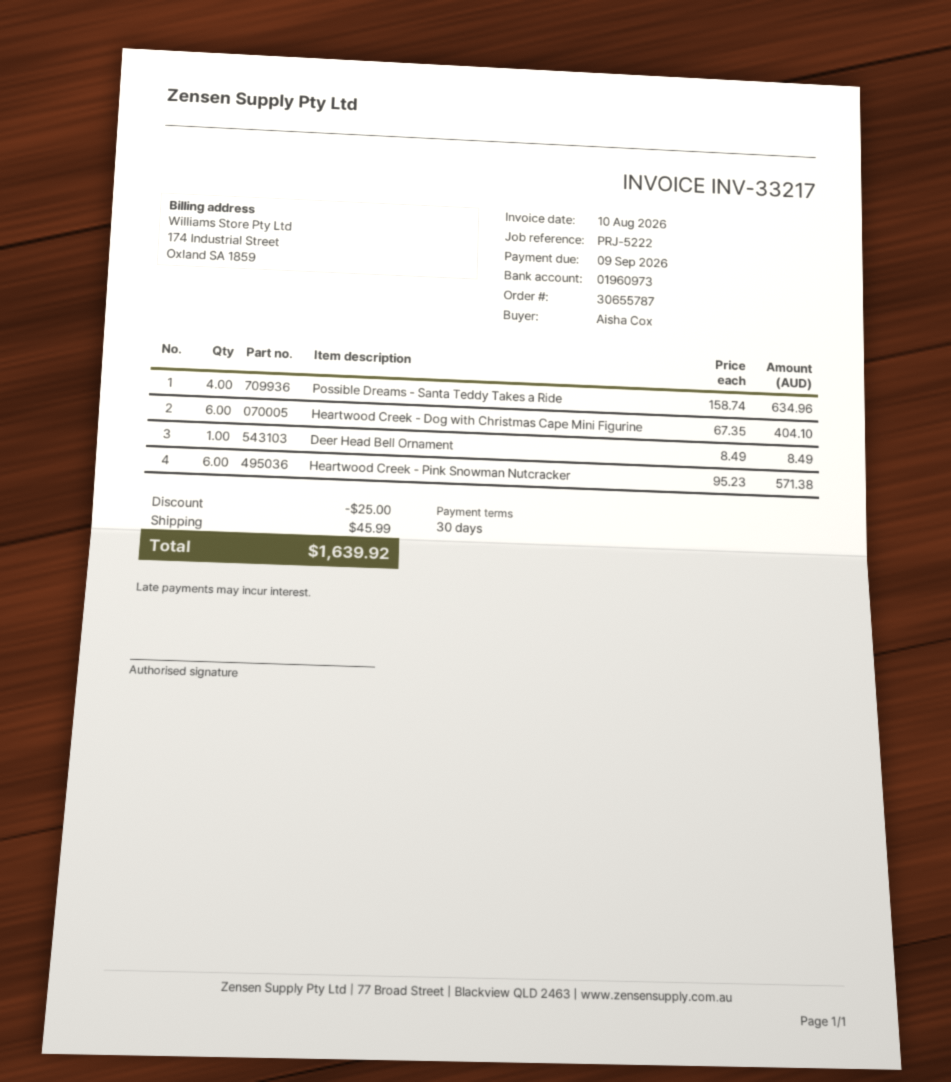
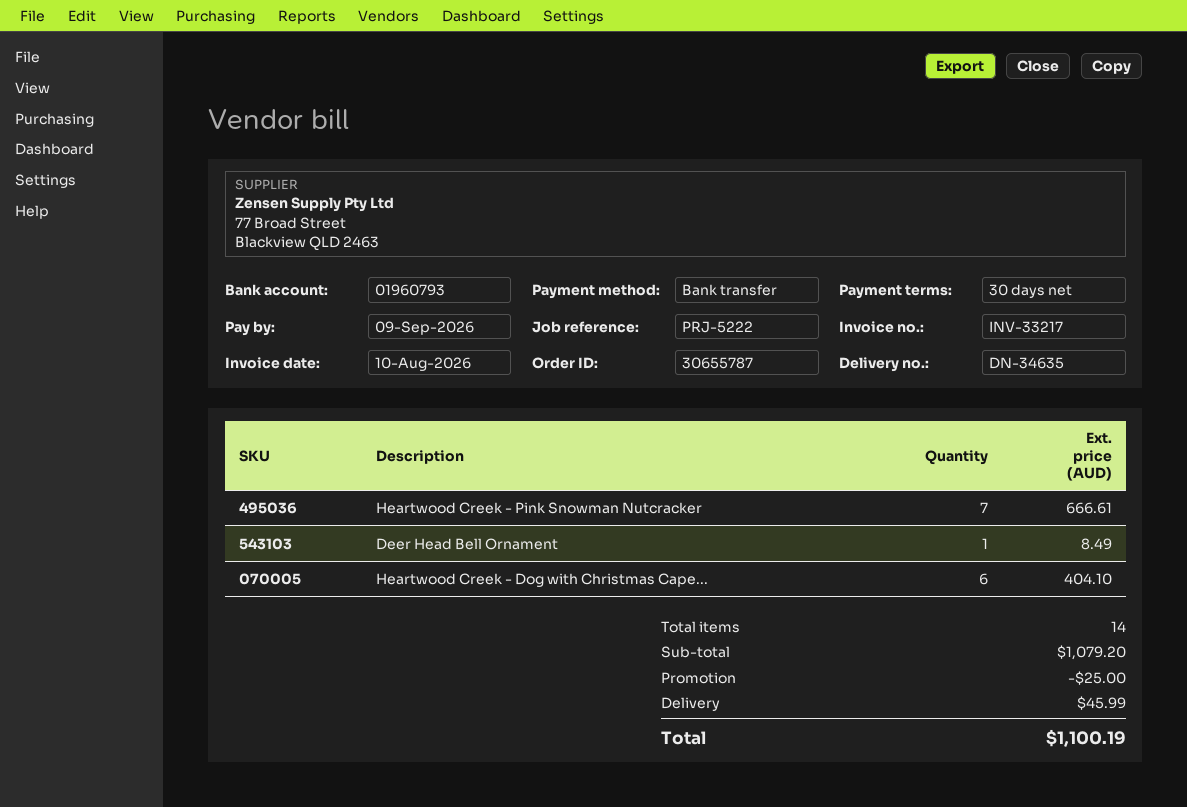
bank account: 01960973 -> 01960793
Possible Dreams - Santa Teddy Takes a Ride: 4 for 634.96 -> none
Heartwood Creek - Pink Snowman Nutcracker: 6 for 571.38 -> 7 for 666.61
total: 1639.92 -> 1100.19

